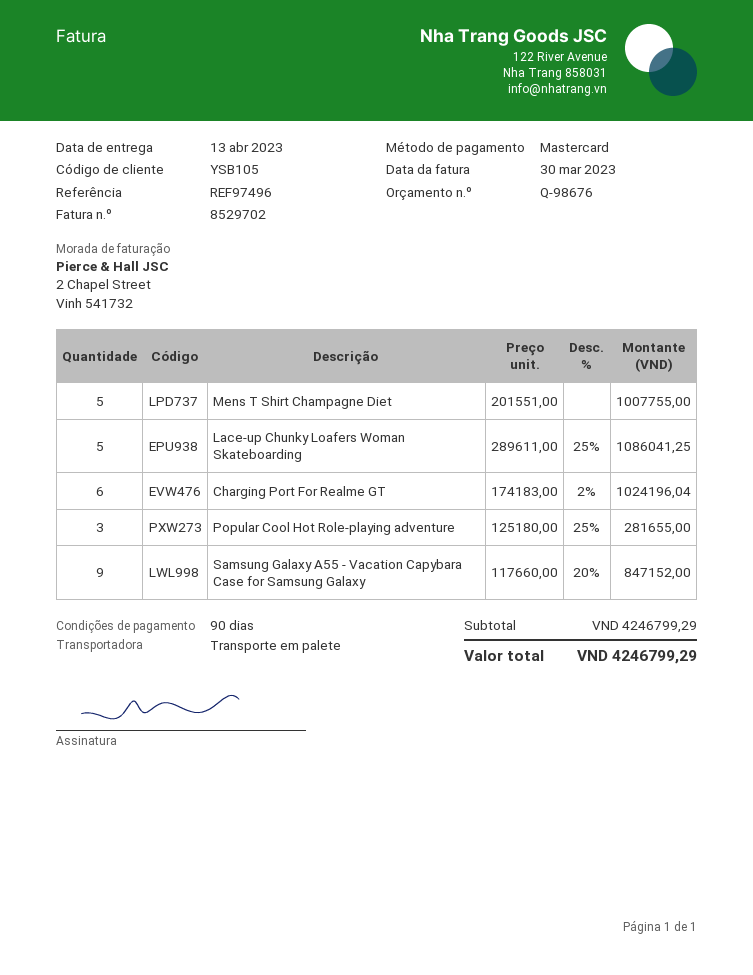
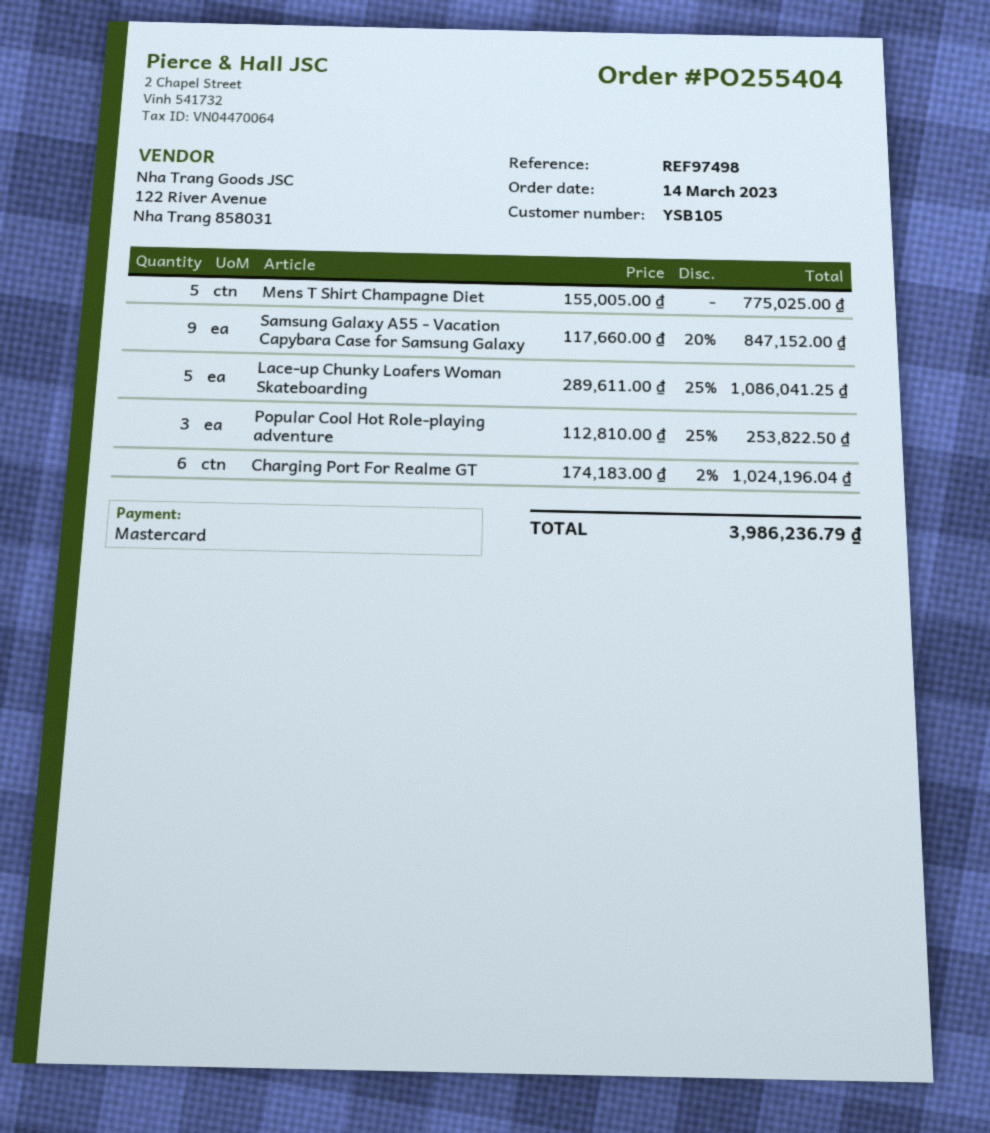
reference: REF97496 -> REF97498
Mens T Shirt Champagne Diet: 5 x 201551.00 = 1007755.00 -> 5 x 155005.00 = 775025.00
Popular Cool Hot Role-playing adventure: 3 x 125180.00 - 25% = 281655.00 -> 3 x 112810.00 - 25% = 253822.50
total: 4246799.29 -> 3986236.79

